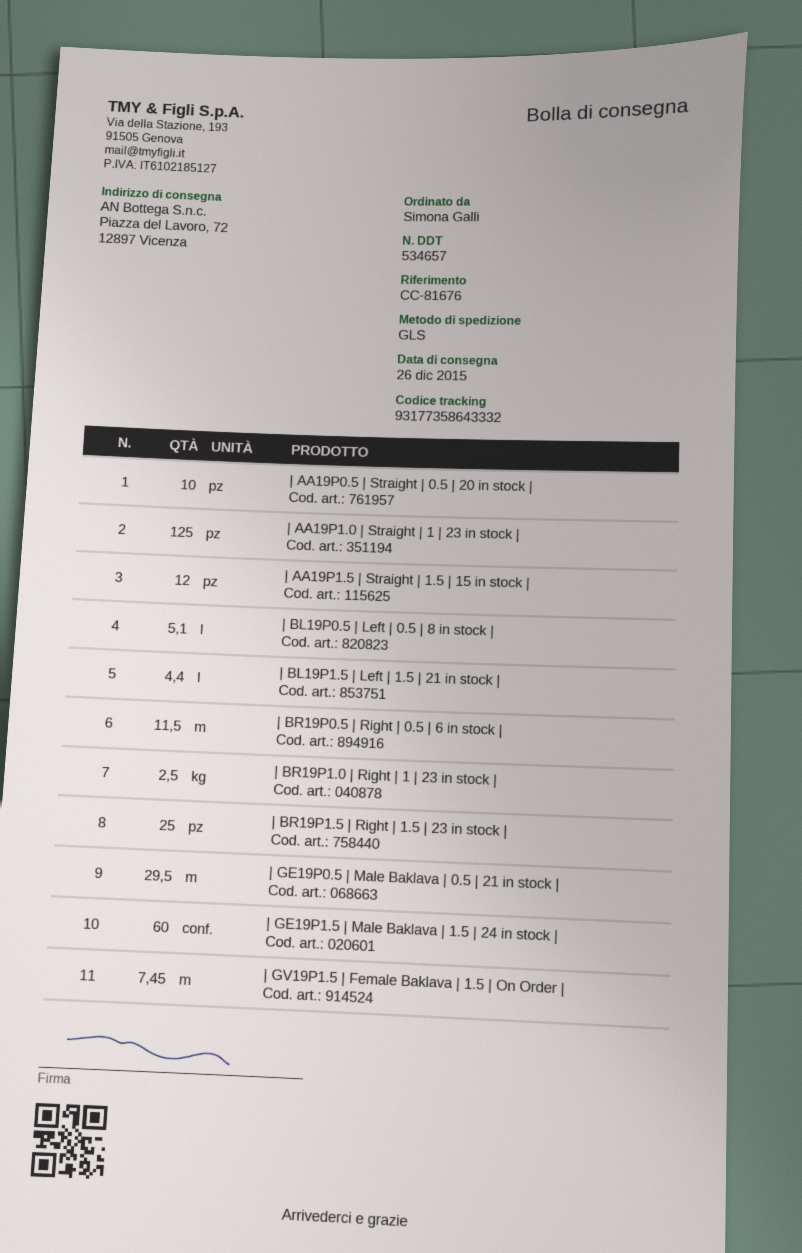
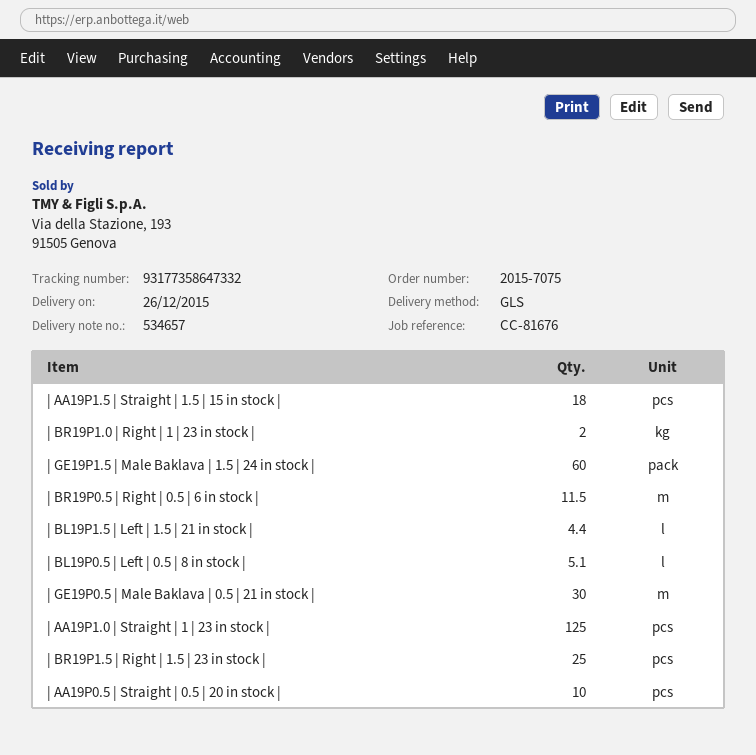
tracking number: 93177358643332 -> 93177358647332
| AA19P1.5 | Straight | 1.5 | 15 in stock |: 12 -> 18
| BR19P1.0 | Right | 1 | 23 in stock |: 2.5 -> 2
| GE19P0.5 | Male Baklava | 0.5 | 21 in stock |: 29.5 -> 30
| GV19P1.5 | Female Baklava | 1.5 | On Order |: 7.45 -> none

